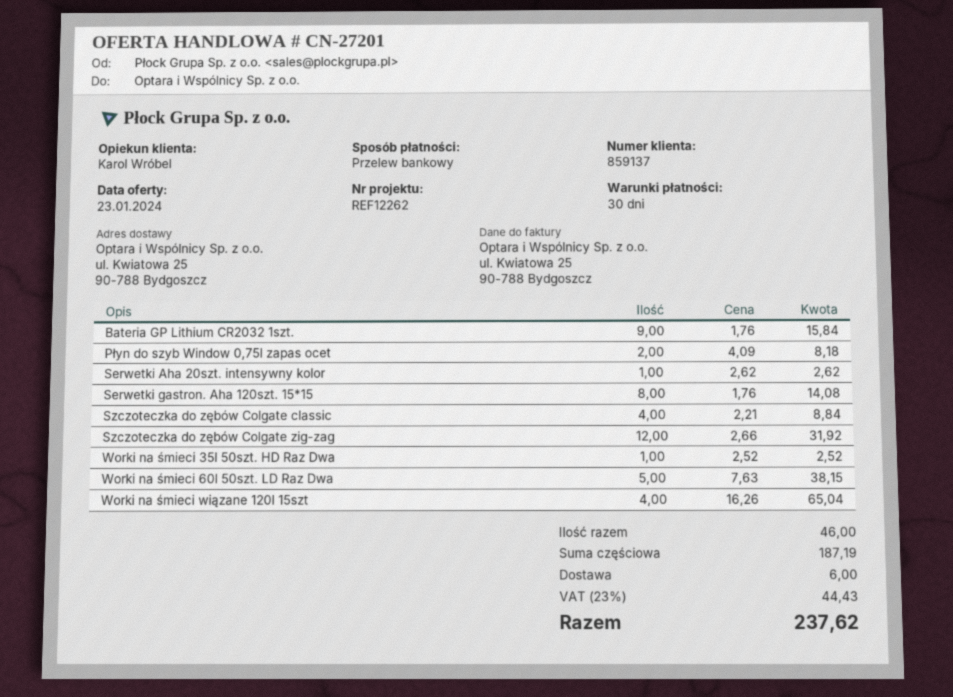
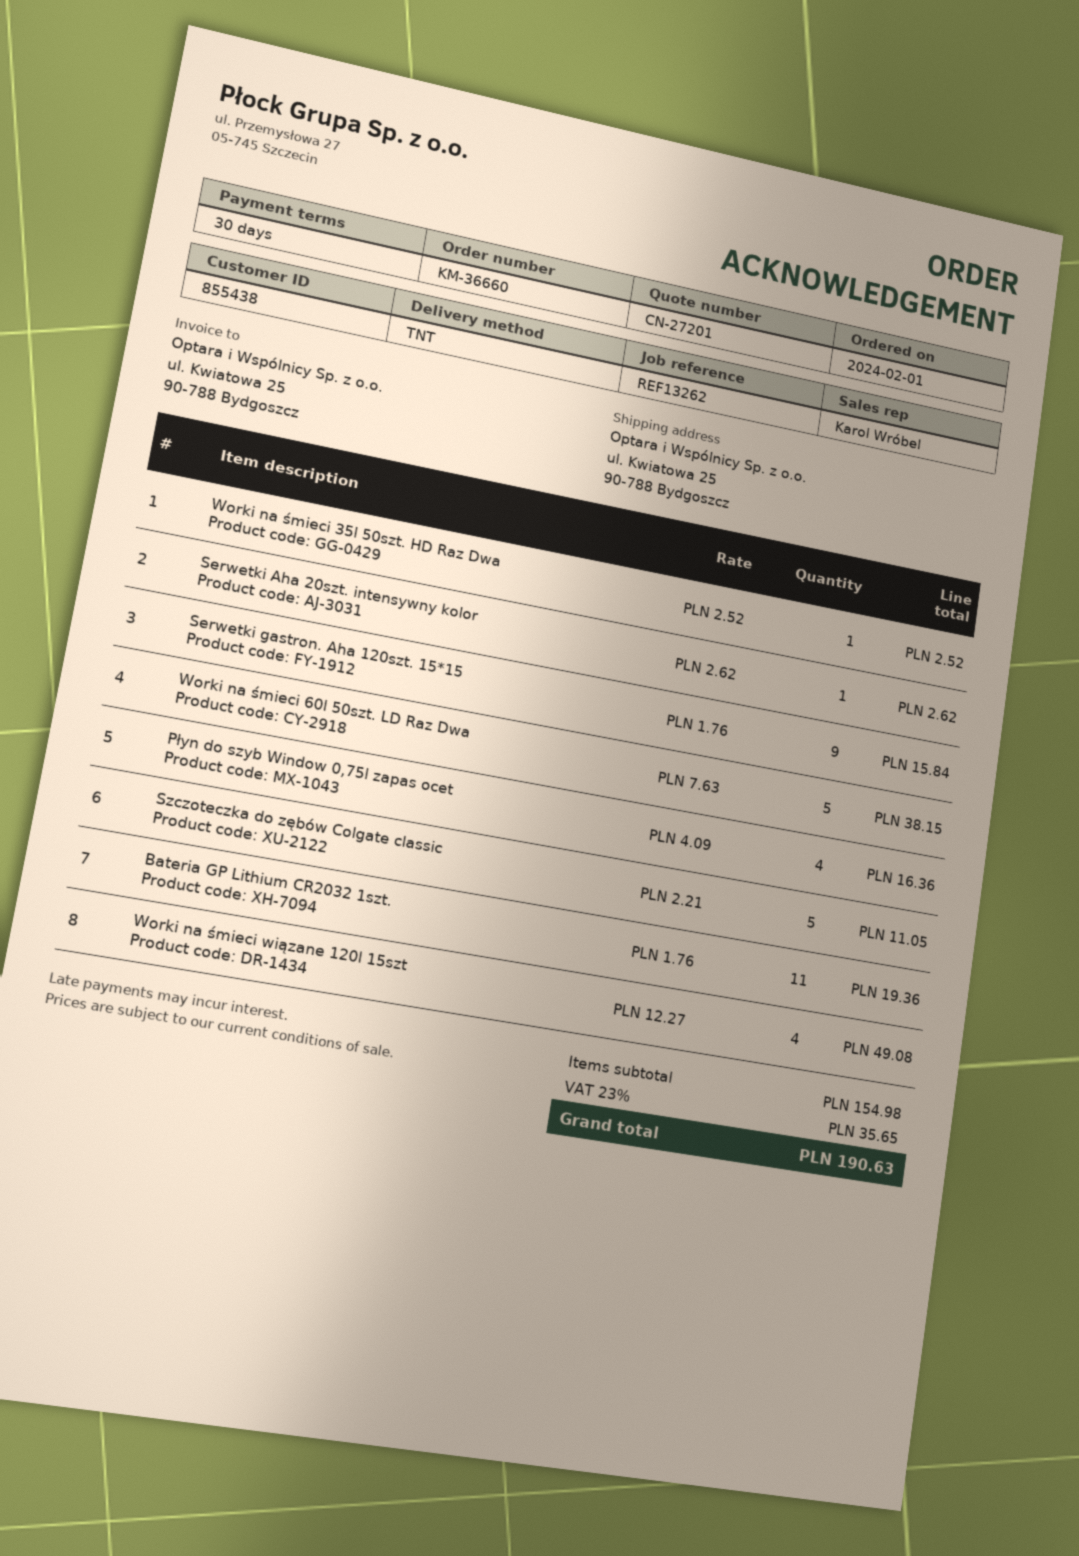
customer number: 859137 -> 855438
reference: REF12262 -> REF13262
Bateria GP Lithium CR2032 1szt.: 9 x 1.76 = 15.84 -> 11 x 1.76 = 19.36
Płyn do szyb Window 0,75l zapas ocet: 2 x 4.09 = 8.18 -> 4 x 4.09 = 16.36
Serwetki gastron. Aha 120szt. 15*15: 8 x 1.76 = 14.08 -> 9 x 1.76 = 15.84
Szczoteczka do zębów Colgate classic: 4 x 2.21 = 8.84 -> 5 x 2.21 = 11.05
Szczoteczka do zębów Colgate zig-zag: 12 x 2.66 = 31.92 -> none
Worki na śmieci wiązane 120l 15szt: 4 x 16.26 = 65.04 -> 4 x 12.27 = 49.08
subtotal: 187.19 -> 154.98
shipping: 6.00 -> none
tax: 23% = 44.43 -> 23% = 35.65
total: 237.62 -> 190.63

